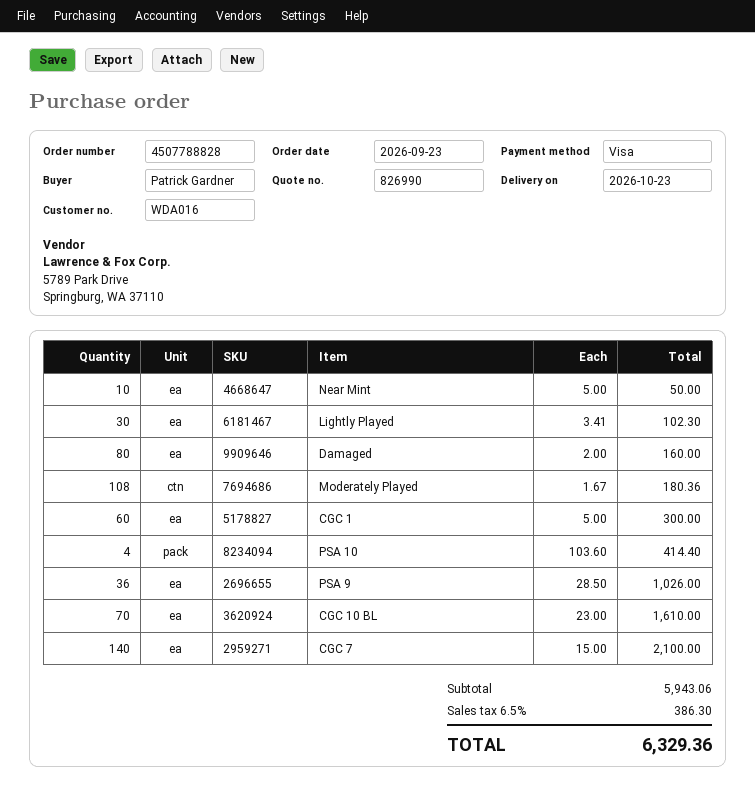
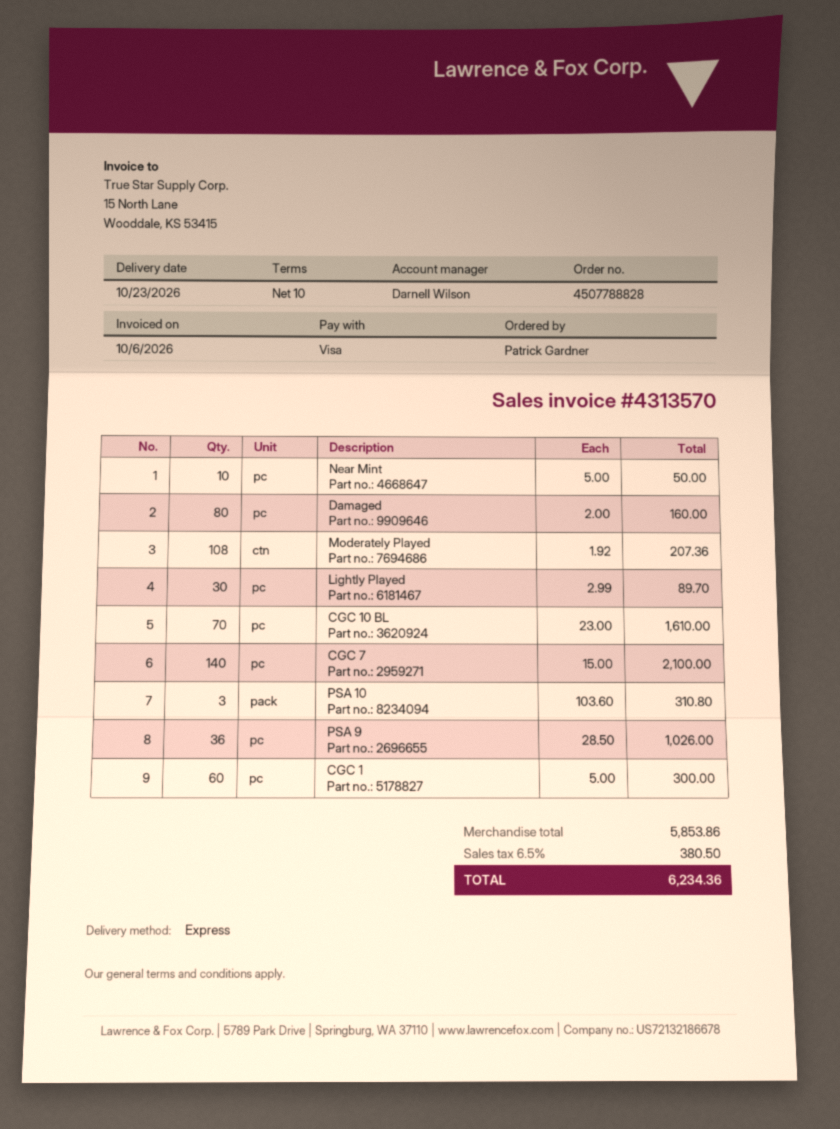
Lightly Played: 30 x 3.41 = 102.30 -> 30 x 2.99 = 89.70
Moderately Played: 108 x 1.67 = 180.36 -> 108 x 1.92 = 207.36
PSA 10: 4 x 103.60 = 414.40 -> 3 x 103.60 = 310.80
subtotal: 5943.06 -> 5853.86
tax: 6.5% = 386.30 -> 6.5% = 380.50
total: 6329.36 -> 6234.36

